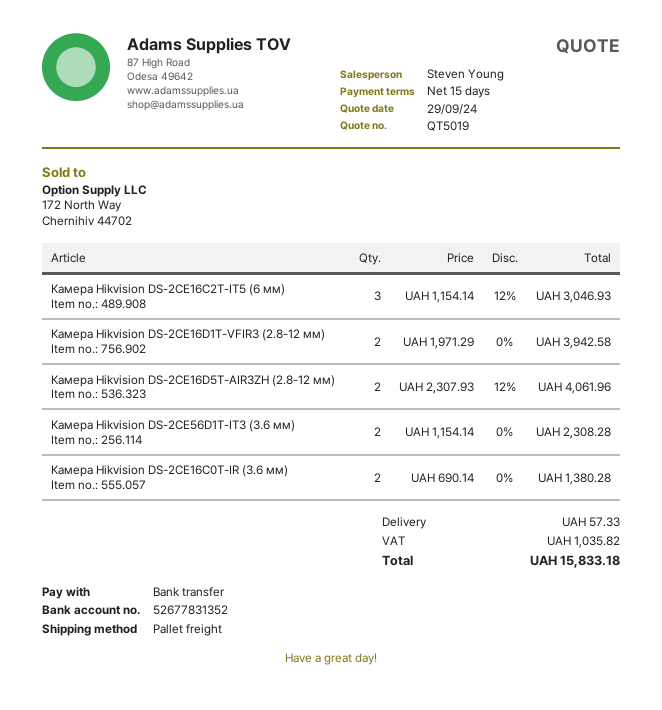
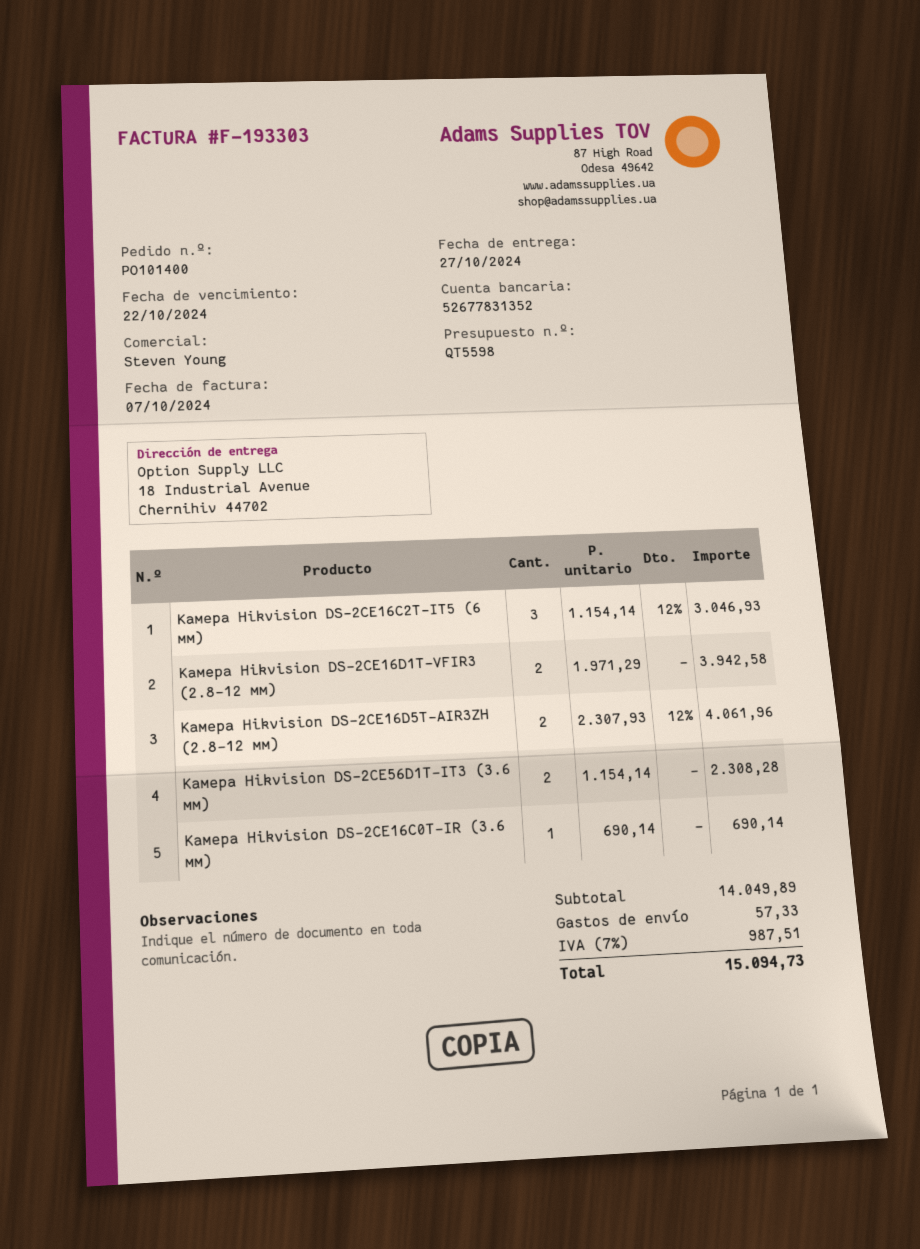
quote number: QT5019 -> QT5598
Камера Hikvision DS-2CE16C0T-IR (3.6 мм): 2 x 690.14 = 1380.28 -> 1 x 690.14 = 690.14
tax: 1035.82 -> 987.51
total: 15833.18 -> 15094.73

